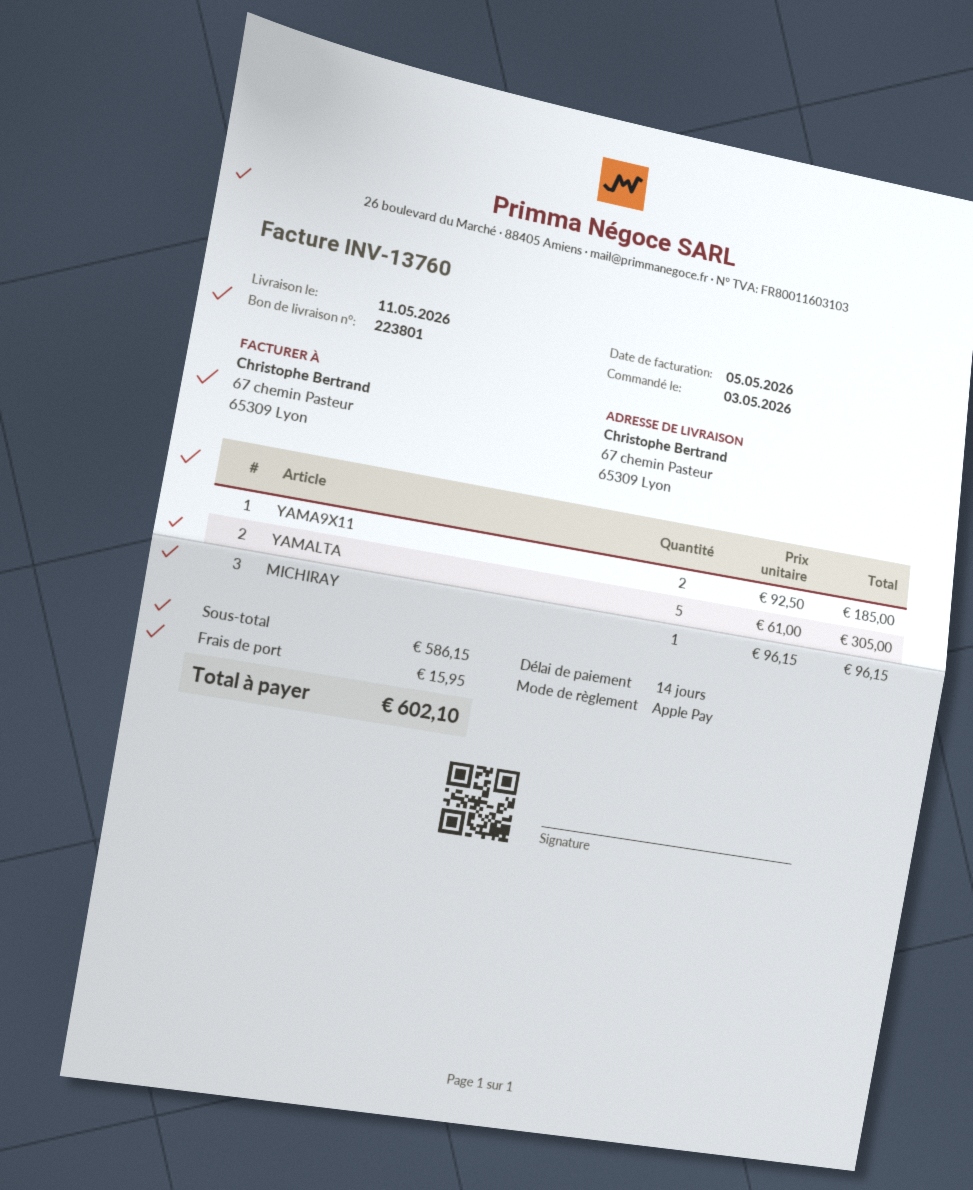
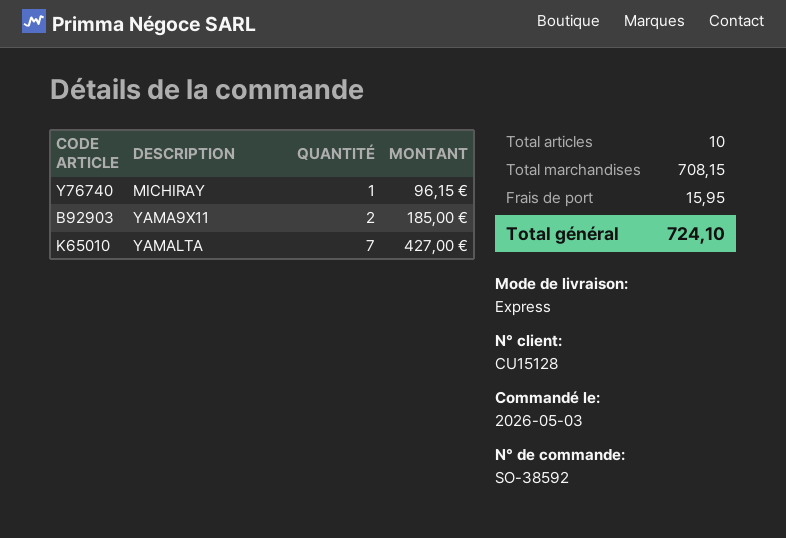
YAMALTA: 5 for 305.00 -> 7 for 427.00
subtotal: 586.15 -> 708.15
total: 602.10 -> 724.10

